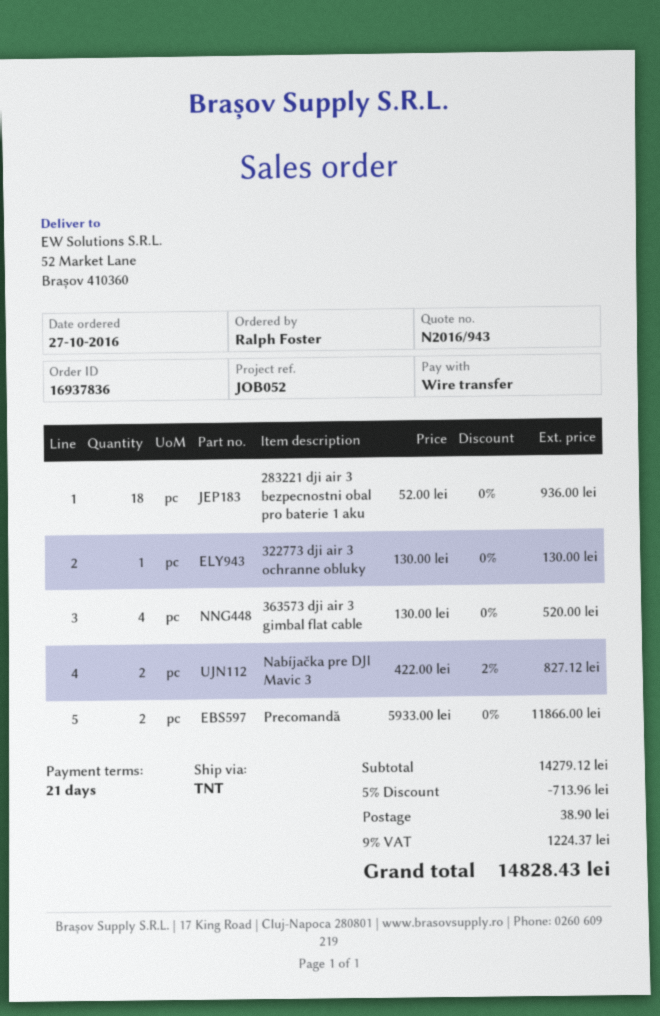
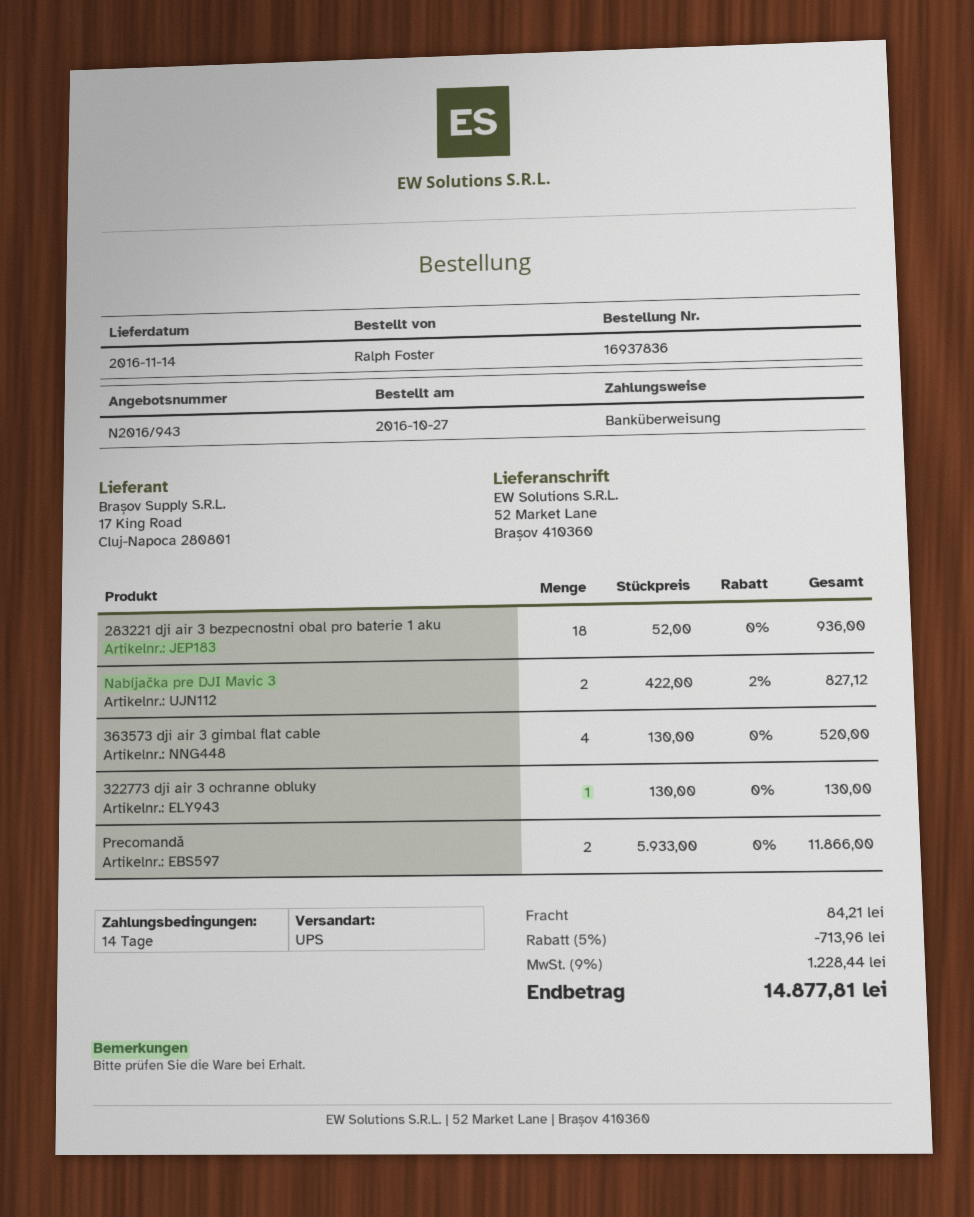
payment terms: 21 days -> 14 days
shipping method: TNT -> UPS
shipping: 38.90 -> 84.21
tax: 9% = 1224.37 -> 9% = 1228.44
total: 14828.43 -> 14877.81

